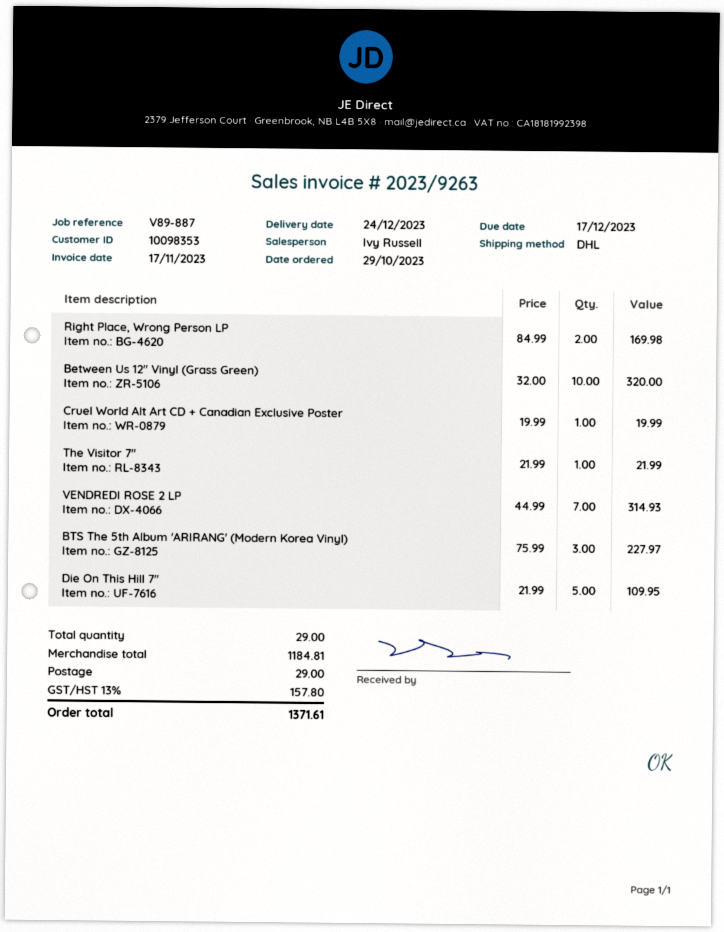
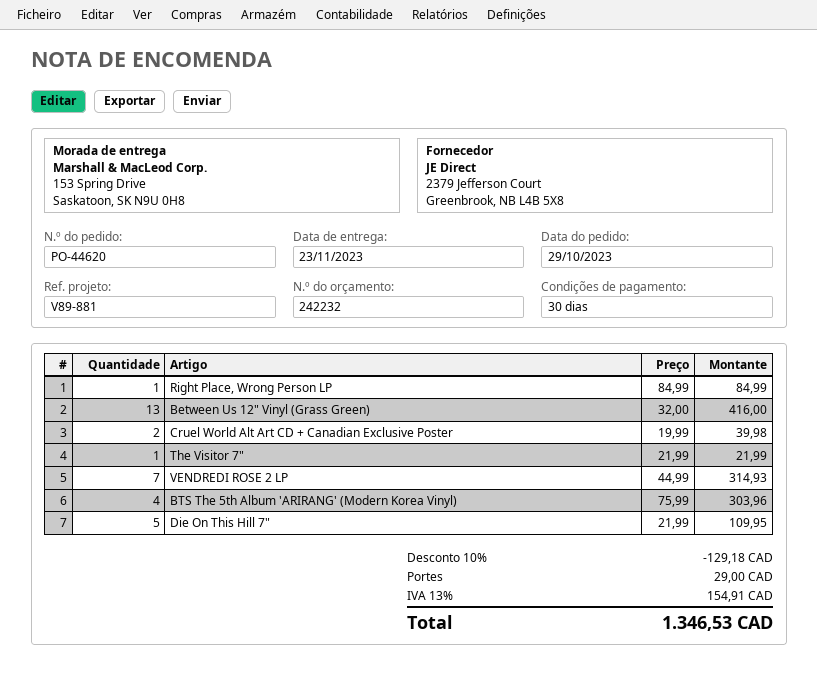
delivery date: 2023-12-24 -> 2023-11-23
reference: V89-887 -> V89-881
Right Place, Wrong Person LP: 2 x 84.99 = 169.98 -> 1 x 84.99 = 84.99
Between Us 12" Vinyl (Grass Green): 10 x 32.00 = 320.00 -> 13 x 32.00 = 416.00
Cruel World Alt Art CD + Canadian Exclusive Poster: 1 x 19.99 = 19.99 -> 2 x 19.99 = 39.98
BTS The 5th Album 'ARIRANG' (Modern Korea Vinyl): 3 x 75.99 = 227.97 -> 4 x 75.99 = 303.96
discount: none -> 10% = 129.18
tax: 13% = 157.80 -> 13% = 154.91
total: 1371.61 -> 1346.53

